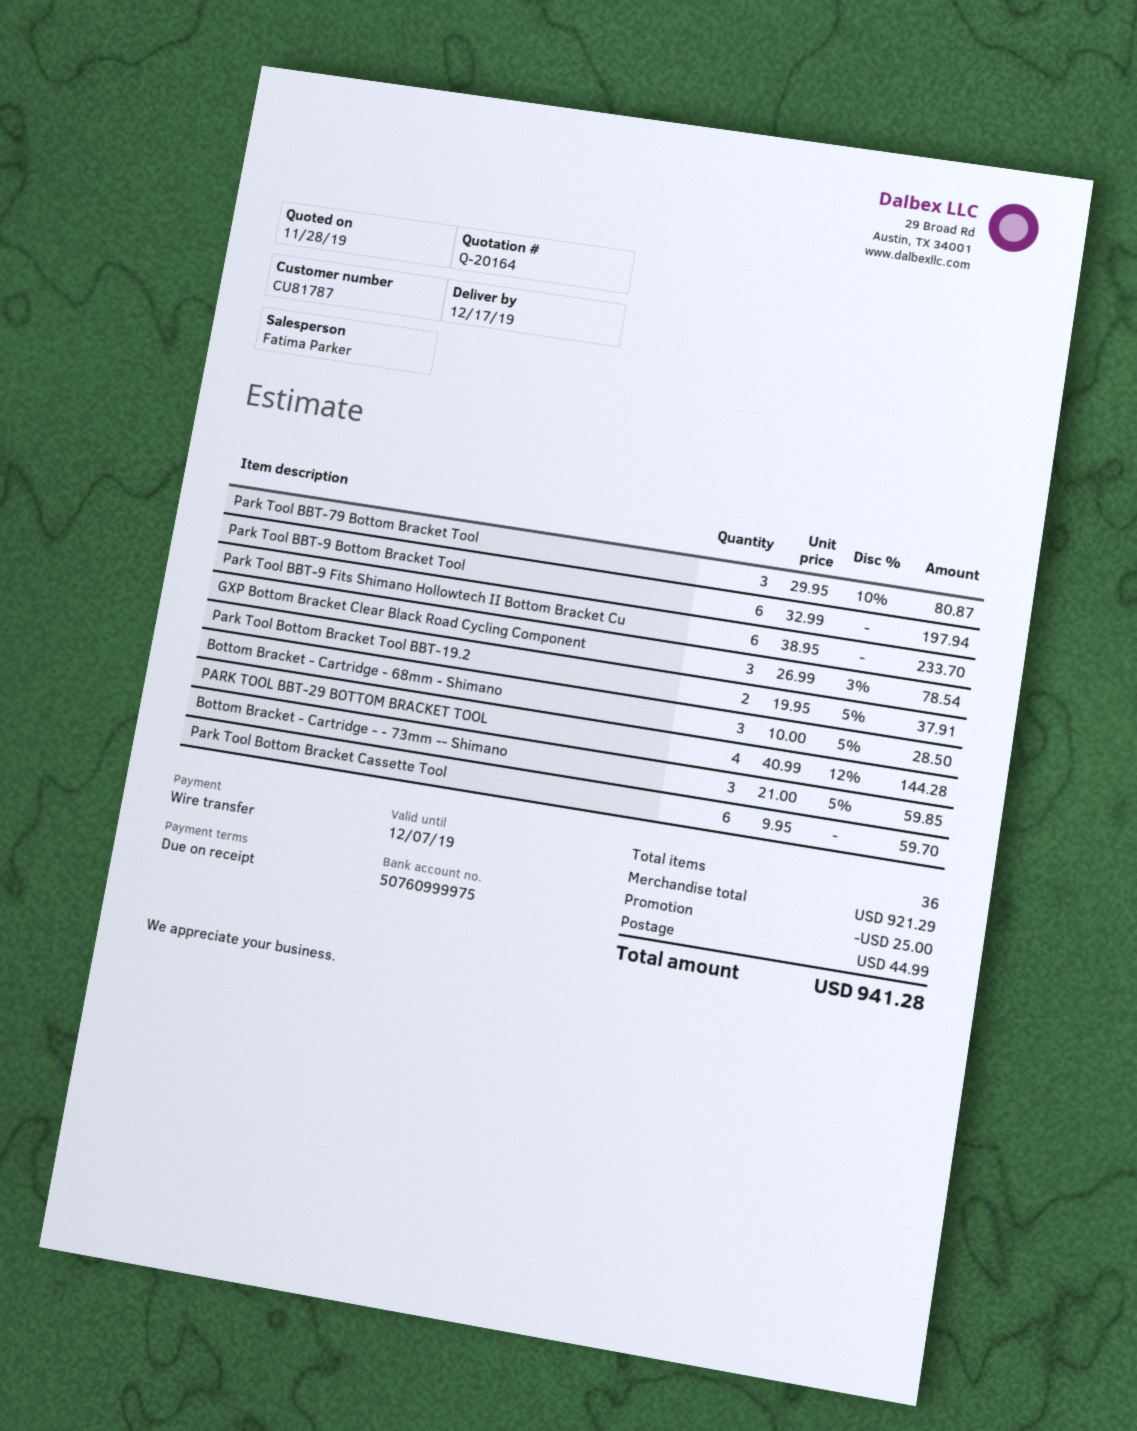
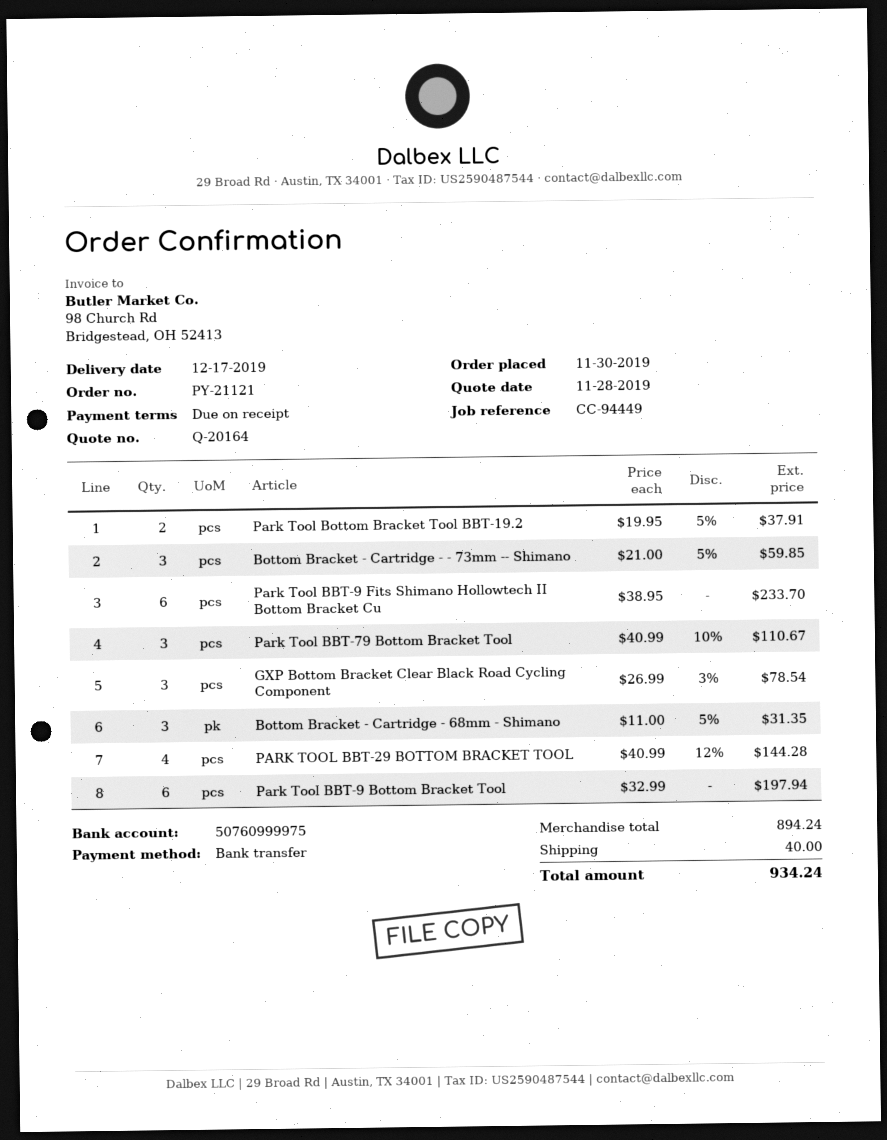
Park Tool BBT-79 Bottom Bracket Tool: 3 x 29.95 - 10% = 80.87 -> 3 x 40.99 - 10% = 110.67
Bottom Bracket - Cartridge - 68mm - Shimano: 3 x 10.00 - 5% = 28.50 -> 3 x 11.00 - 5% = 31.35
Park Tool Bottom Bracket Cassette Tool: 6 x 9.95 = 59.70 -> none
subtotal: 921.29 -> 894.24
discount: 25.00 -> none
shipping: 44.99 -> 40.00
total: 941.28 -> 934.24

